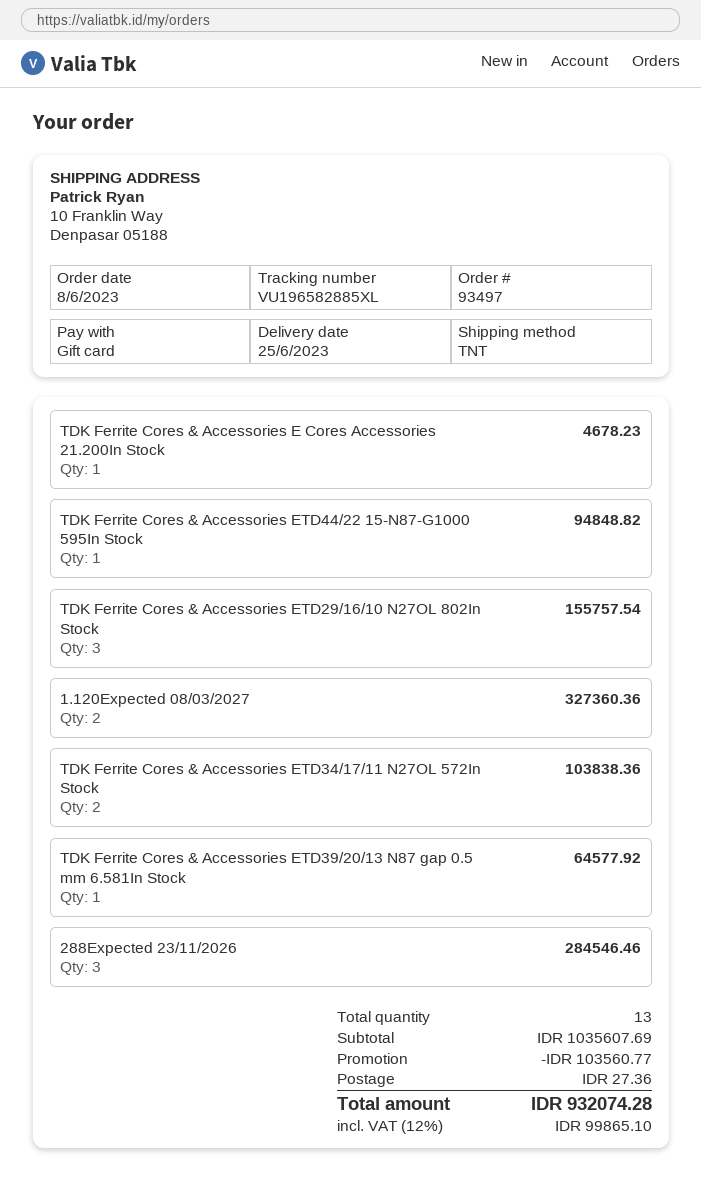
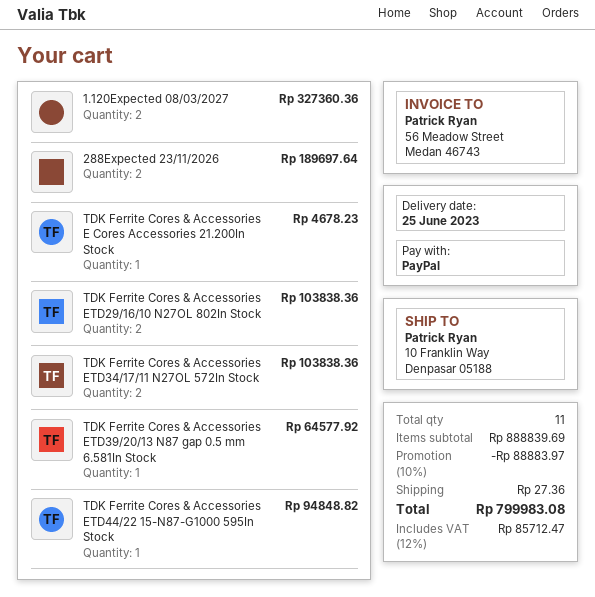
payment method: gift card -> PayPal
TDK Ferrite Cores & Accessories ETD29/16/10 N27OL 802In Stock: 3 for 155757.54 -> 2 for 103838.36
288Expected 23/11/2026: 3 for 284546.46 -> 2 for 189697.64
total quantity: 13 -> 11
subtotal: 1035607.69 -> 888839.69
discount: 103560.77 -> 88883.97
tax: 12% = 99865.10 -> 12% = 85712.47
total: 932074.28 -> 799983.08

